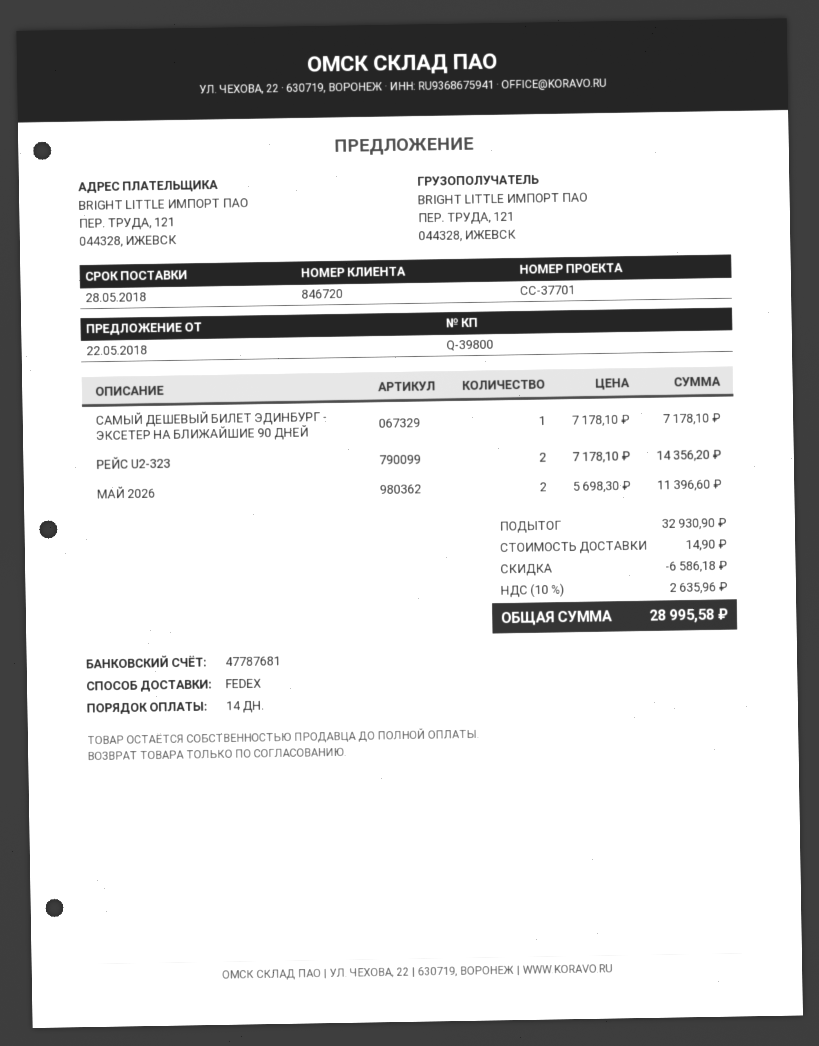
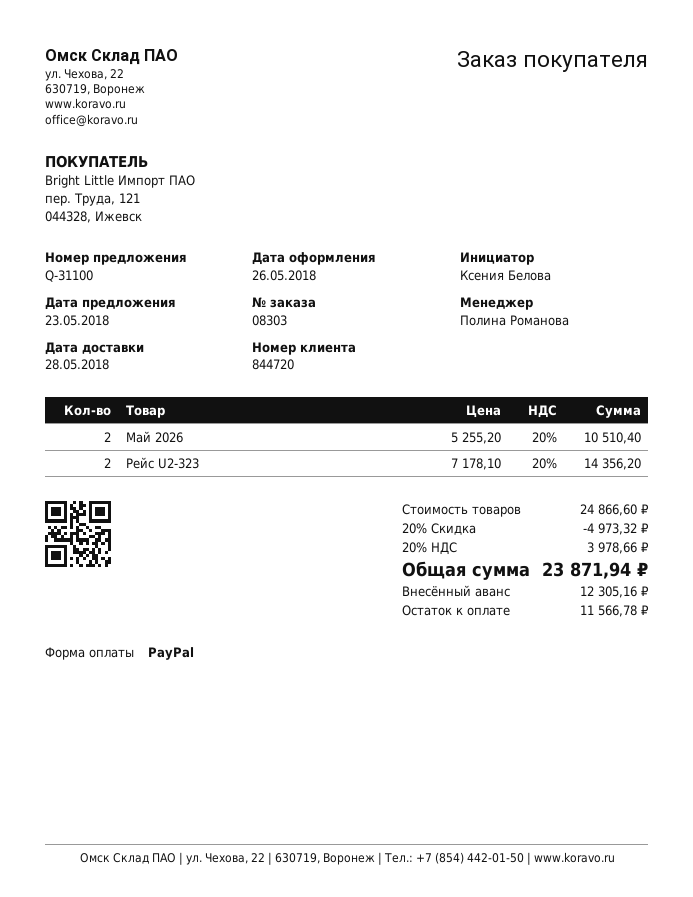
quote number: Q-39800 -> Q-31100
quote date: 2018-05-22 -> 2018-05-23
customer number: 846720 -> 844720
САМЫЙ ДЕШЕВЫЙ БИЛЕТ ЭДИНБУРГ - ЭКСЕТЕР НА БЛИЖАЙШИЕ 90 ДНЕЙ: 1 x 7178.10 = 7178.10 -> none
МАЙ 2026: 2 x 5698.30 = 11396.60 -> 2 x 5255.20 = 10510.40
subtotal: 32930.90 -> 24866.60
discount: 6586.18 -> 4973.32
shipping: 14.90 -> none
tax: 10% = 2635.96 -> 20% = 3978.66
total: 28995.58 -> 23871.94

